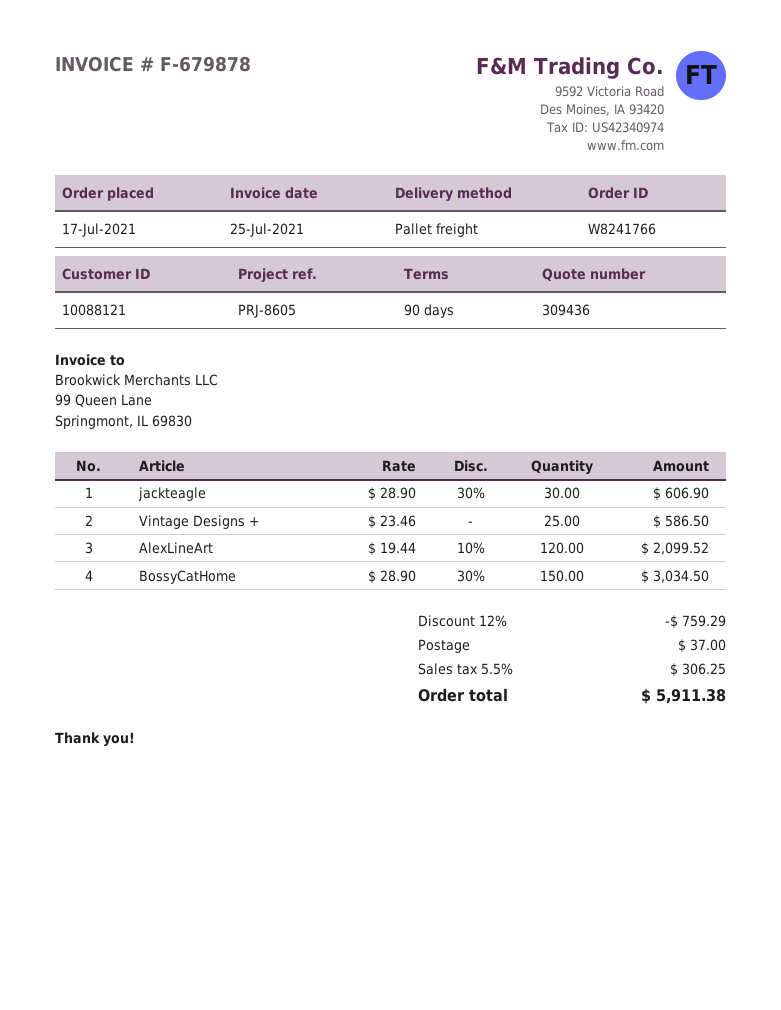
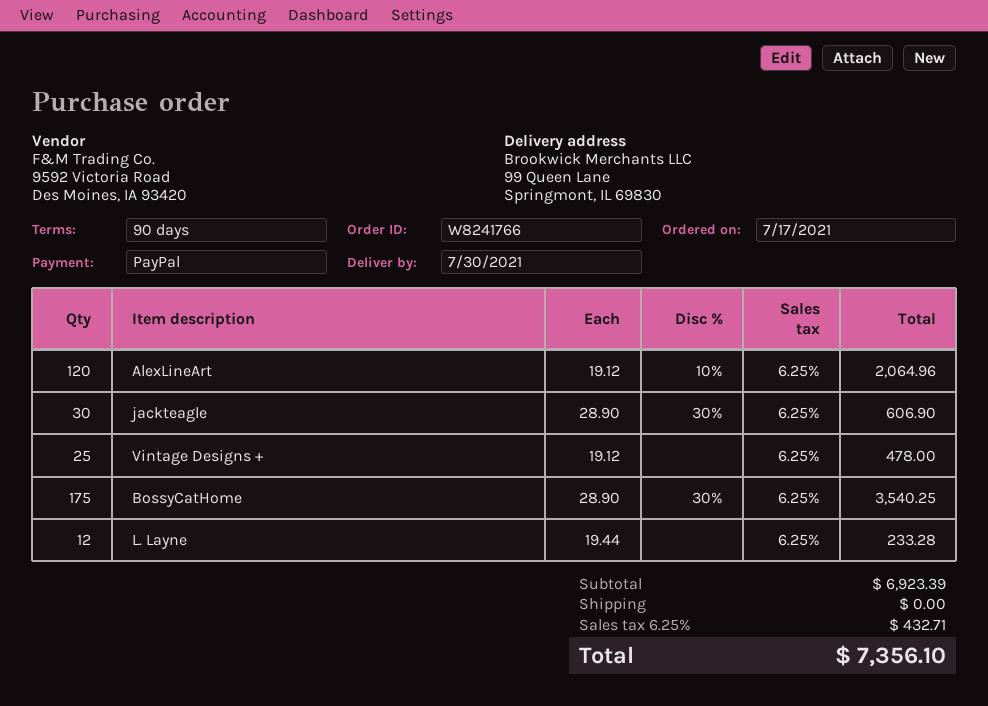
Vintage Designs +: 25 x 23.46 = 586.50 -> 25 x 19.12 = 478.00
AlexLineArt: 120 x 19.44 - 10% = 2099.52 -> 120 x 19.12 - 10% = 2064.96
BossyCatHome: 150 x 28.90 - 30% = 3034.50 -> 175 x 28.90 - 30% = 3540.25
L. Layne: none -> 12 x 19.44 = 233.28
discount: 12% = 759.29 -> none
shipping: 37.00 -> 0.00
tax: 5.5% = 306.25 -> 6.25% = 432.71
total: 5911.38 -> 7356.10

